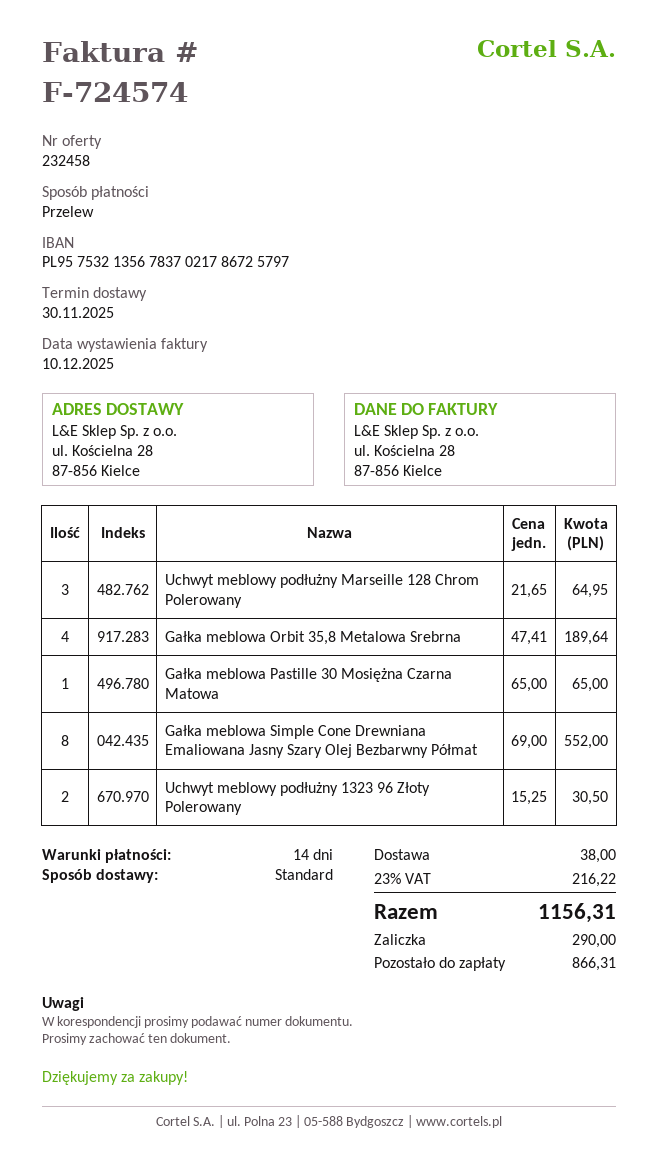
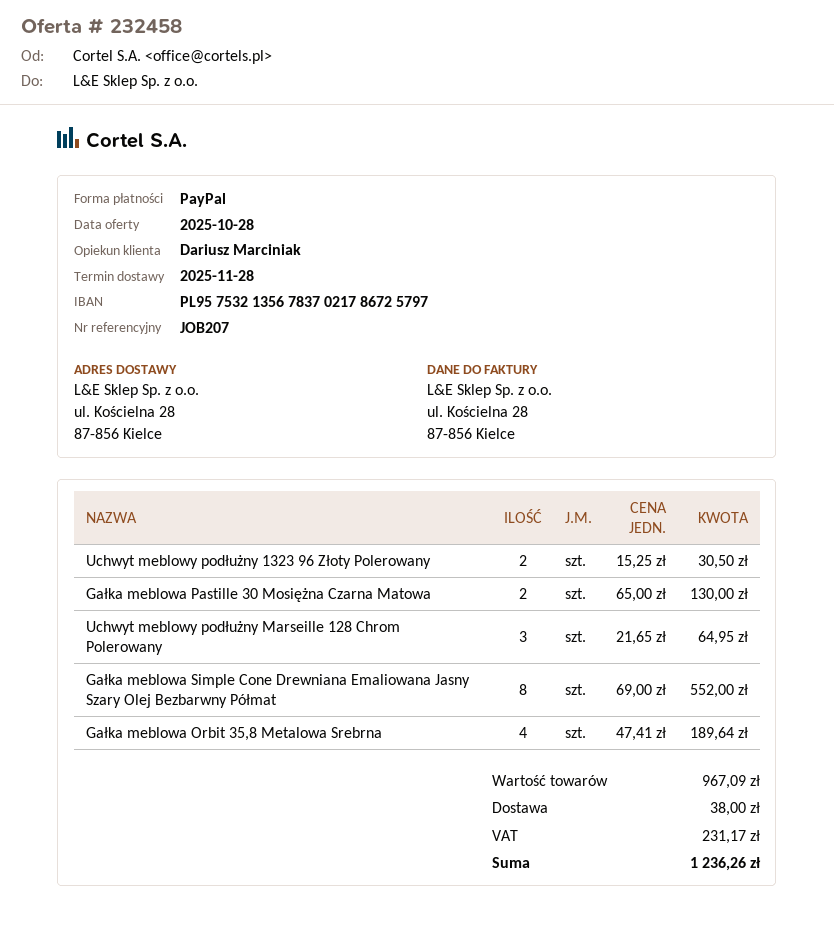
delivery date: 2025-11-30 -> 2025-11-28
payment method: bank transfer -> PayPal
Gałka meblowa Pastille 30 Mosiężna Czarna Matowa: 1 x 65.00 = 65.00 -> 2 x 65.00 = 130.00
tax: 216.22 -> 231.17
total: 1156.31 -> 1236.26

